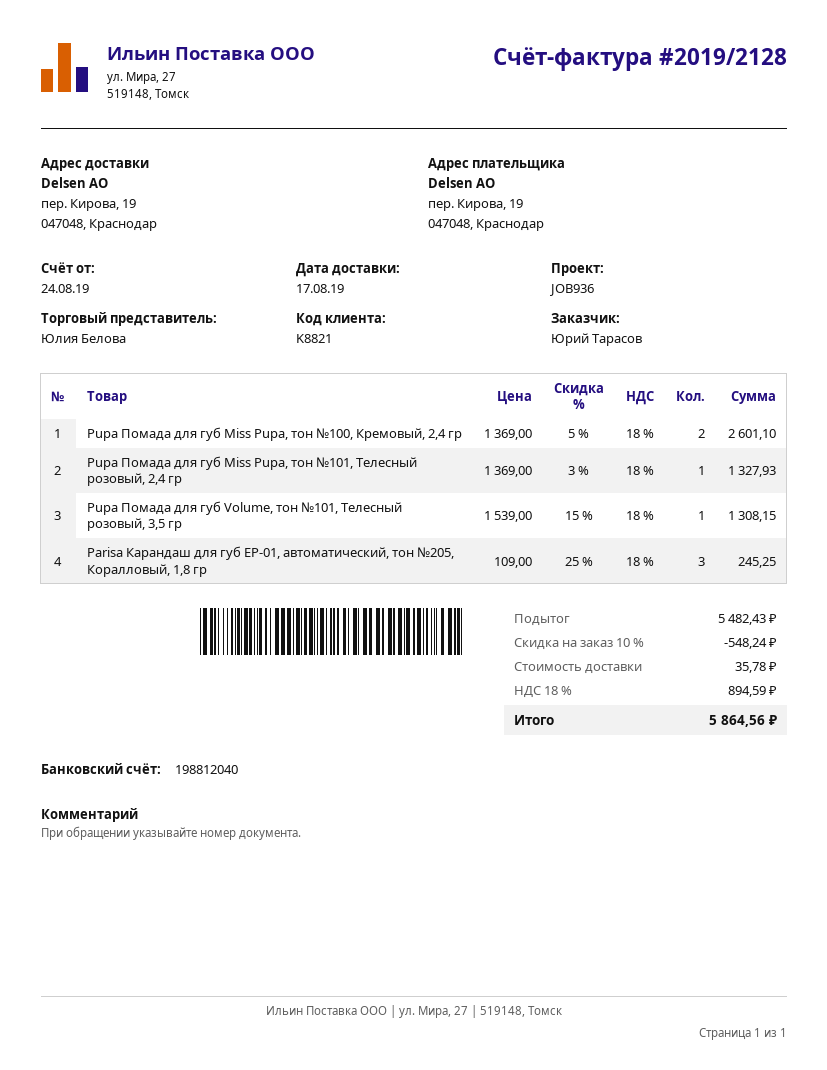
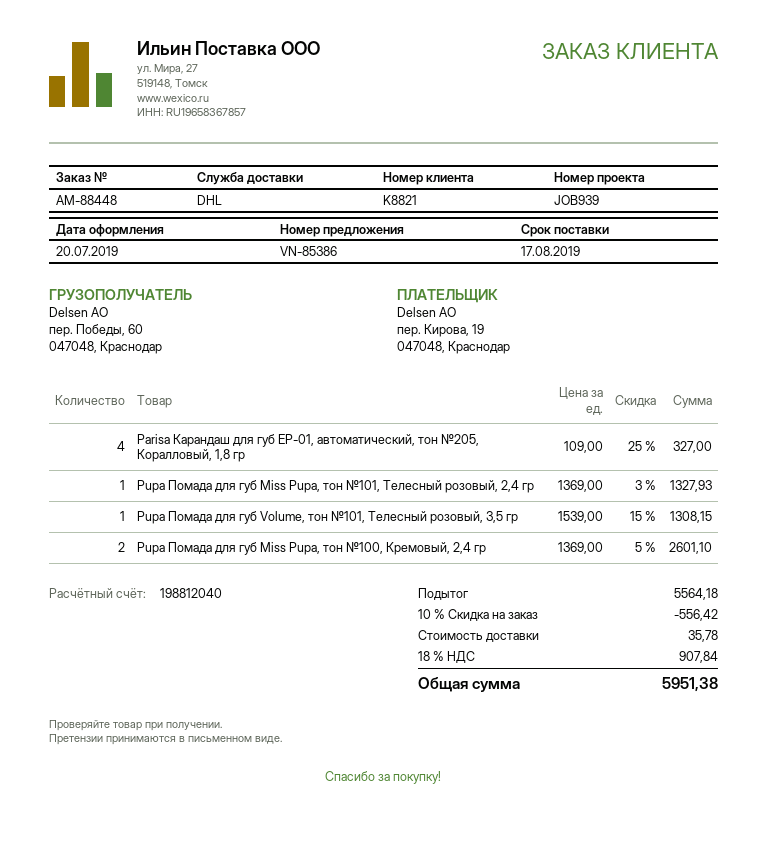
reference: JOB936 -> JOB939
ship to: пер. Кирова, 19, 047048, Краснодар -> пер. Победы, 60, 047048, Краснодар
Parisa Карандаш для губ EP-01, автоматический, тон №205, Коралловый, 1,8 гр: 3 x 109.00 - 25% = 245.25 -> 4 x 109.00 - 25% = 327.00
subtotal: 5482.43 -> 5564.18
discount: 10% = 548.24 -> 10% = 556.42
tax: 18% = 894.59 -> 18% = 907.84
total: 5864.56 -> 5951.38

